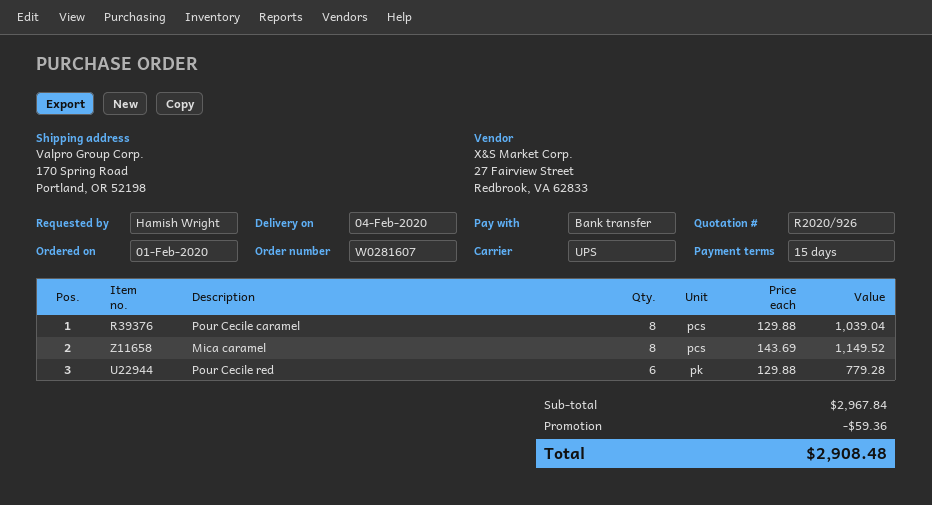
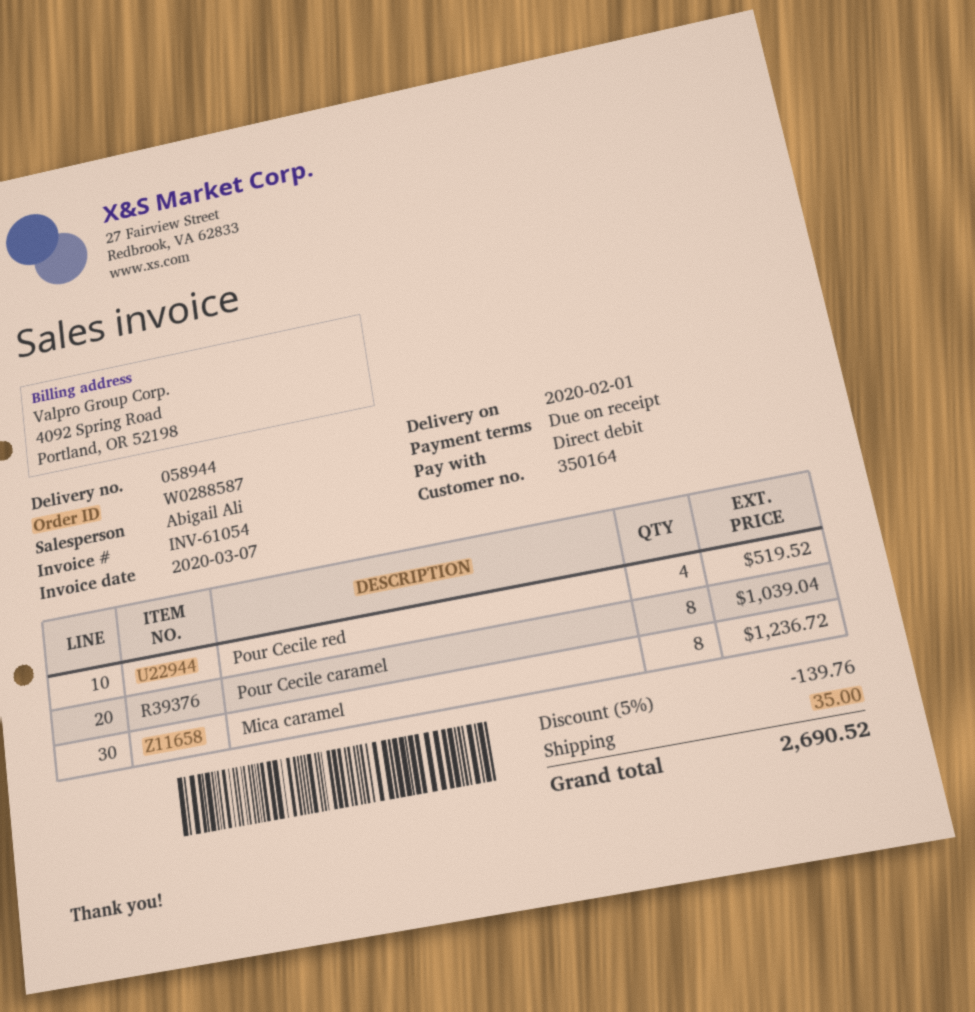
order number: W0281607 -> W0288587
delivery date: 2020-02-04 -> 2020-02-01
payment terms: 15 days -> on receipt
payment method: bank transfer -> direct debit
Mica caramel: 8 for 1149.52 -> 8 for 1236.72
Pour Cecile red: 6 for 779.28 -> 4 for 519.52
discount: 59.36 -> 139.76
shipping: none -> 35.00
total: 2908.48 -> 2690.52

